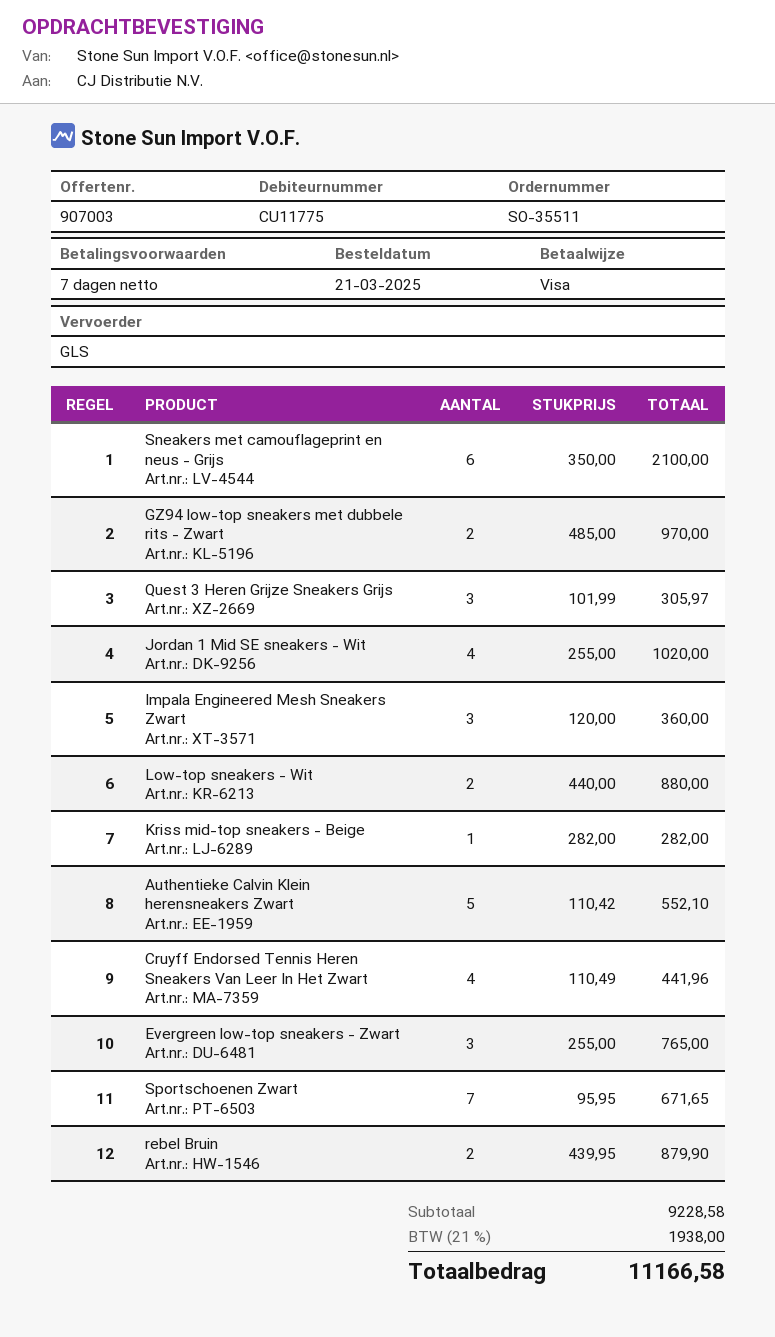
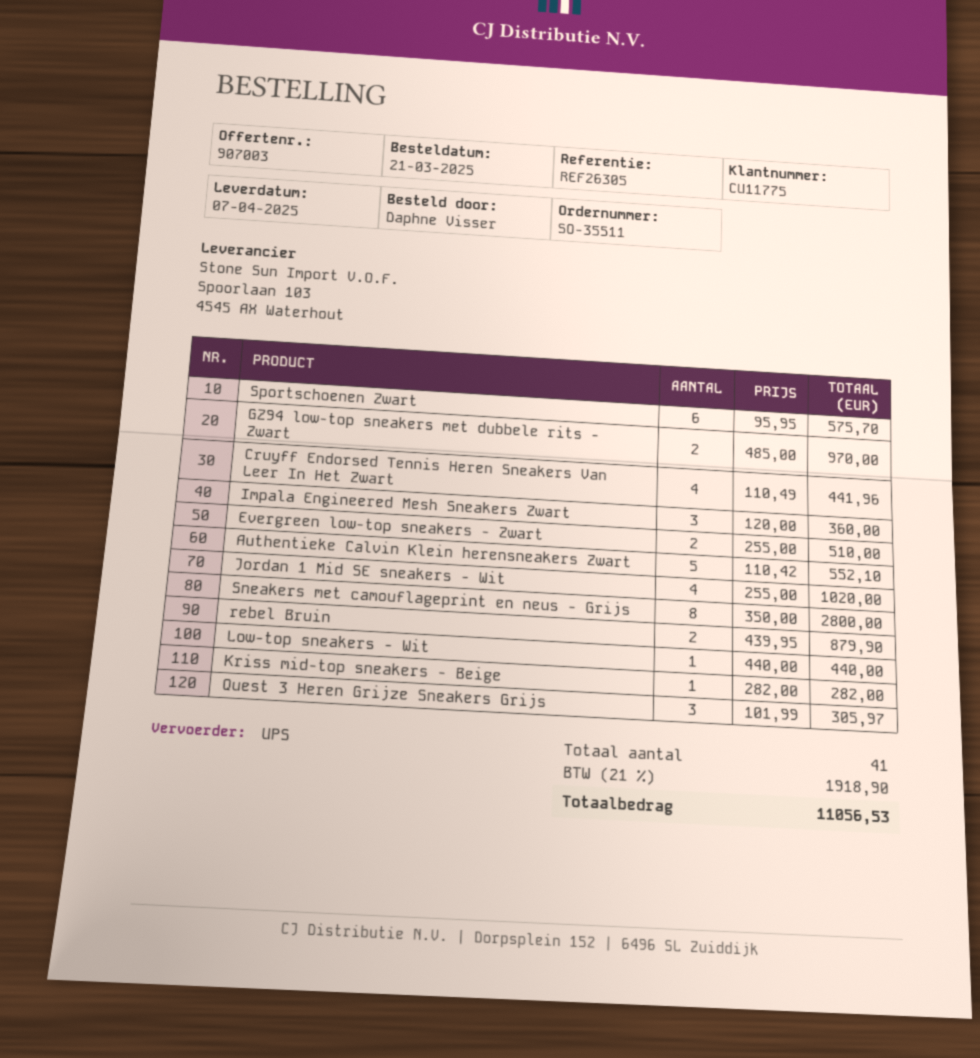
shipping method: GLS -> UPS
Sneakers met camouflageprint en neus - Grijs: 6 x 350.00 = 2100.00 -> 8 x 350.00 = 2800.00
Low-top sneakers - Wit: 2 x 440.00 = 880.00 -> 1 x 440.00 = 440.00
Evergreen low-top sneakers - Zwart: 3 x 255.00 = 765.00 -> 2 x 255.00 = 510.00
Sportschoenen Zwart: 7 x 95.95 = 671.65 -> 6 x 95.95 = 575.70
tax: 21% = 1938.00 -> 21% = 1918.90
total: 11166.58 -> 11056.53

